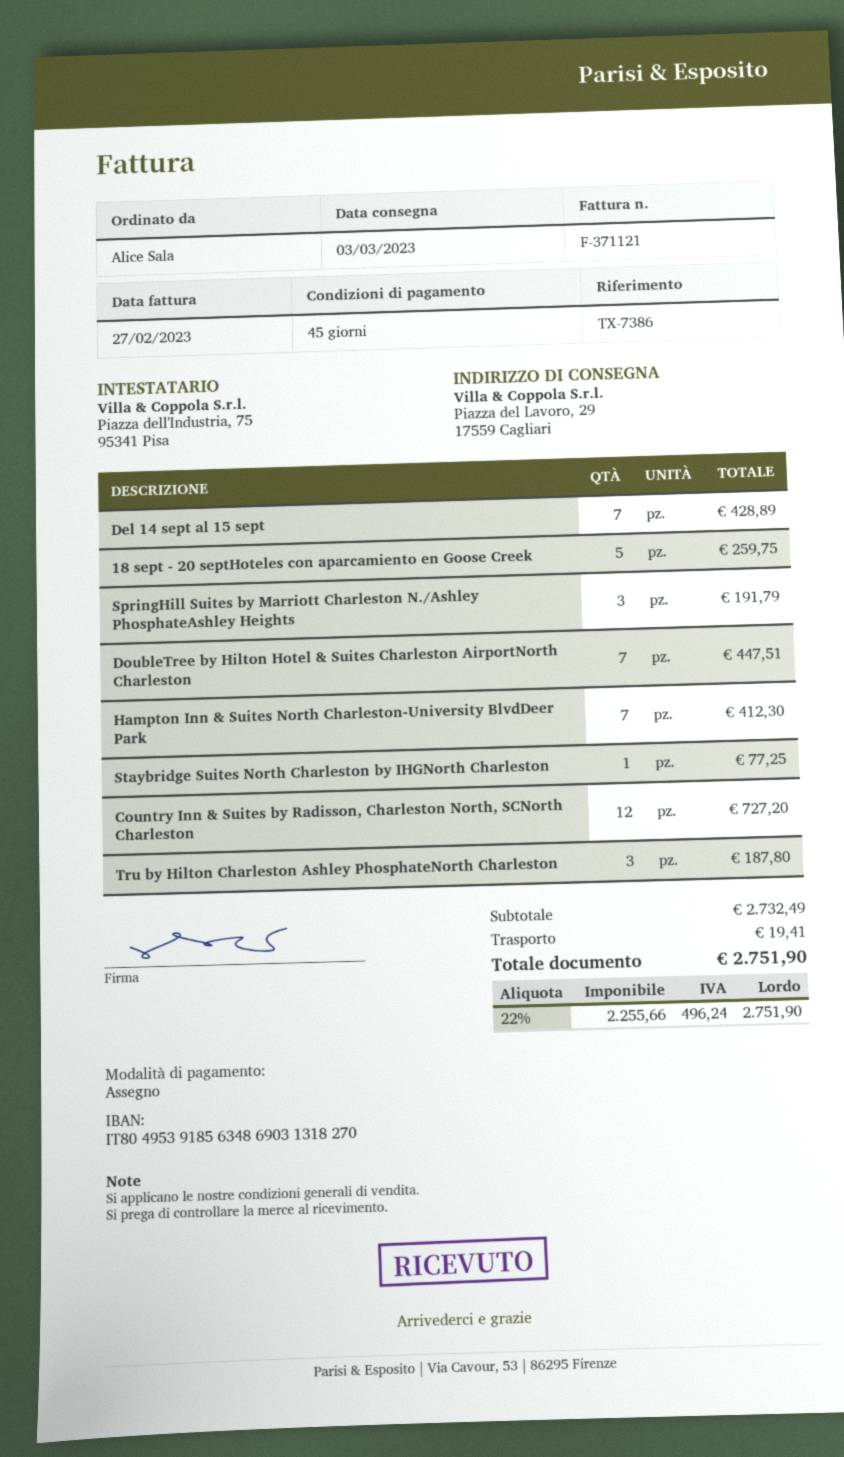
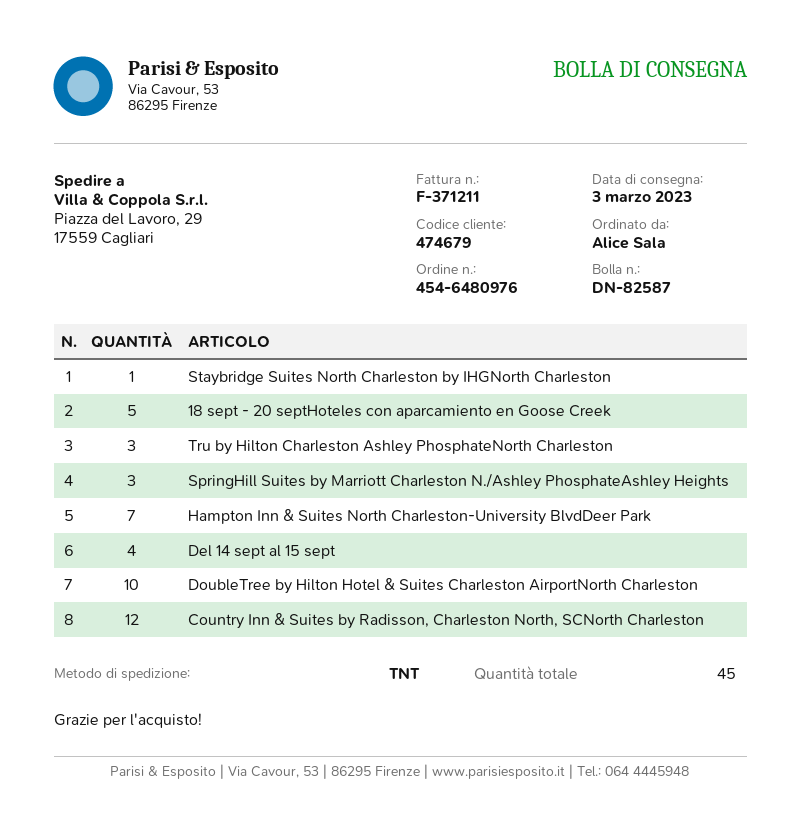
invoice number: F-371121 -> F-371211
Del 14 sept al 15 sept: 7 -> 4
DoubleTree by Hilton Hotel & Suites Charleston AirportNorth Charleston: 7 -> 10

